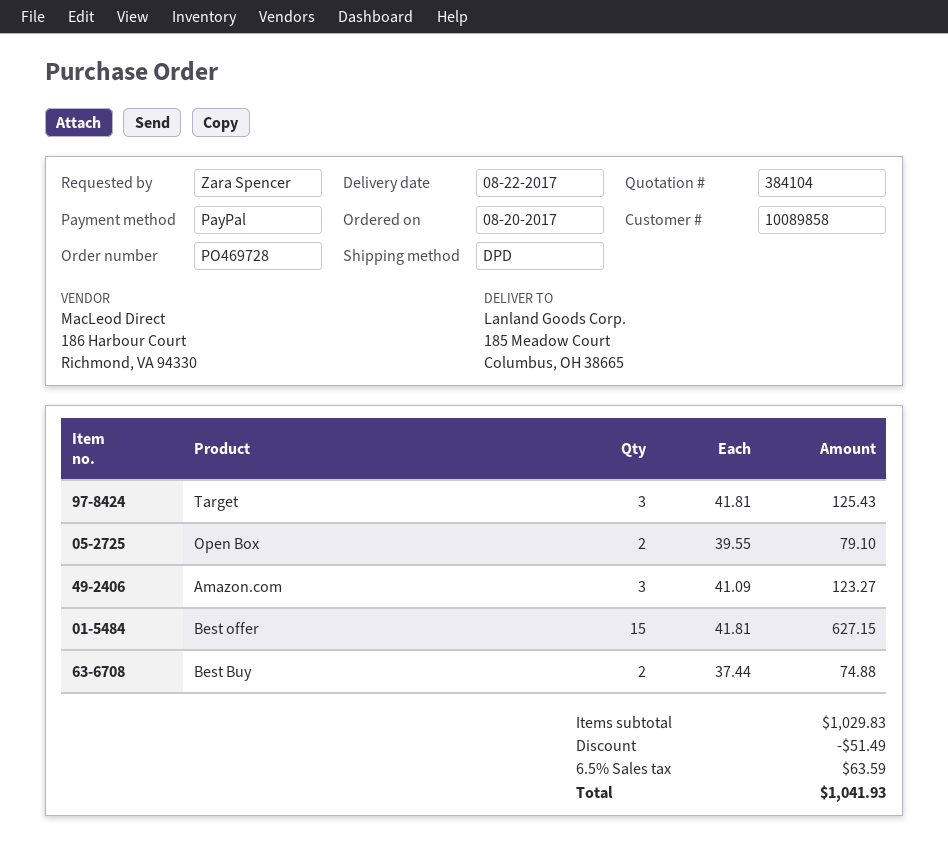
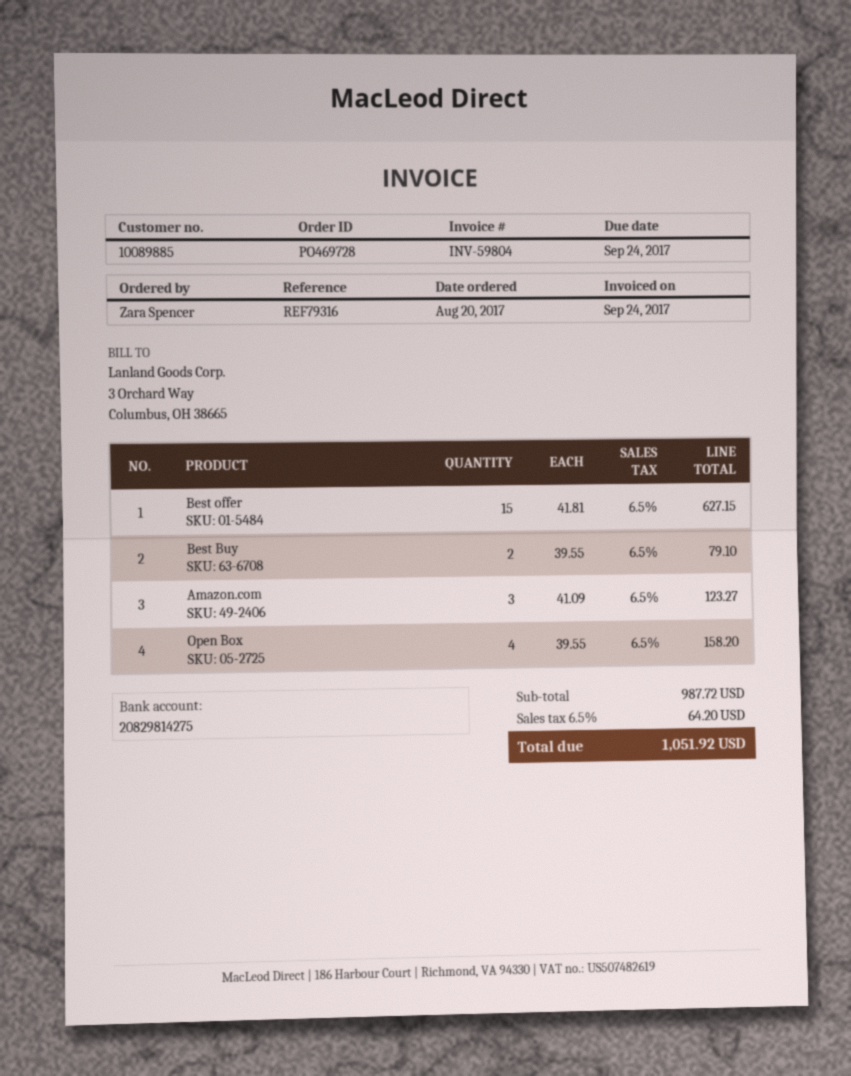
customer number: 10089858 -> 10089885
Target: 3 x 41.81 = 125.43 -> none
Open Box: 2 x 39.55 = 79.10 -> 4 x 39.55 = 158.20
Best Buy: 2 x 37.44 = 74.88 -> 2 x 39.55 = 79.10
subtotal: 1029.83 -> 987.72
discount: 51.49 -> none
tax: 6.5% = 63.59 -> 6.5% = 64.20
total: 1041.93 -> 1051.92

